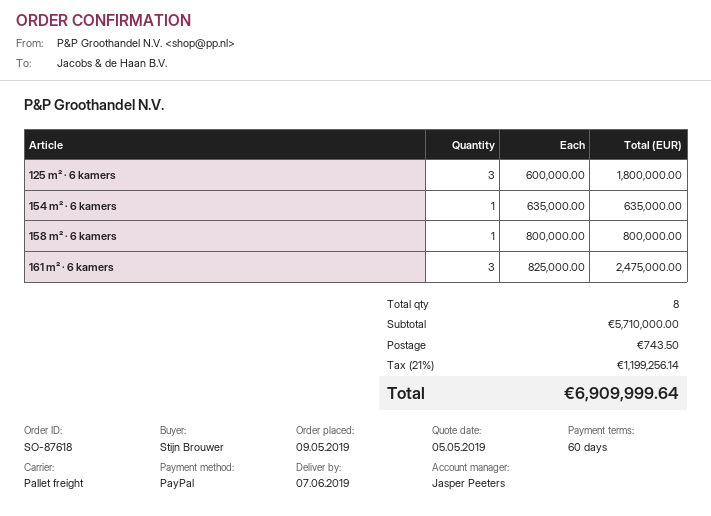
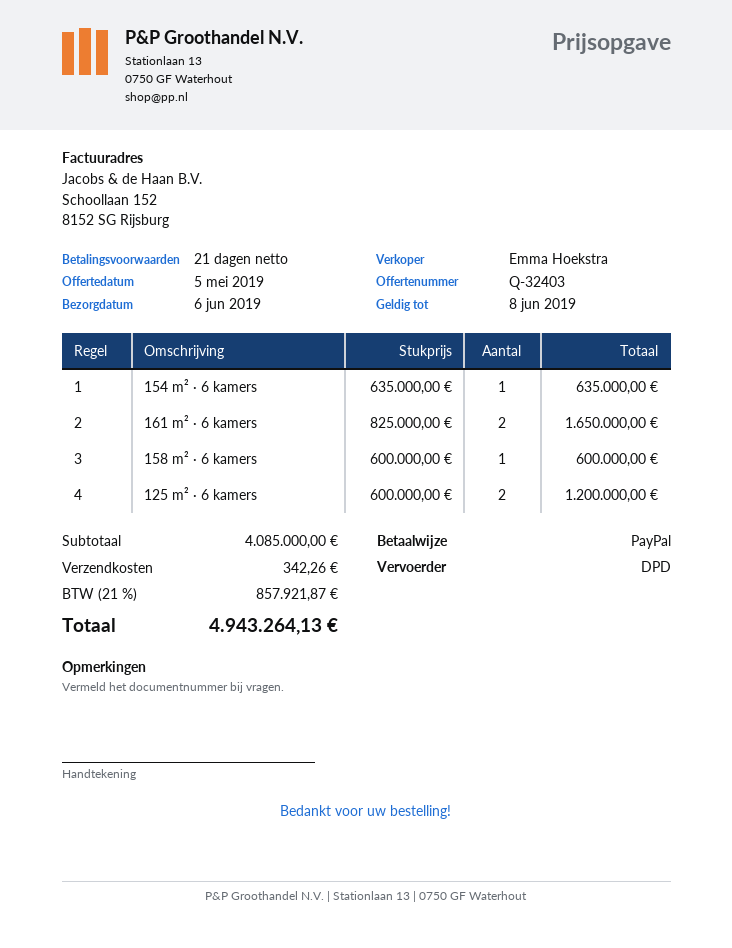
delivery date: 2019-06-07 -> 2019-06-06
payment terms: 60 days -> 21 days
sales rep: Jasper Peeters -> Emma Hoekstra
shipping method: pallet freight -> DPD
125 m² · 6 kamers: 3 x 600000.00 = 1800000.00 -> 2 x 600000.00 = 1200000.00
158 m² · 6 kamers: 1 x 800000.00 = 800000.00 -> 1 x 600000.00 = 600000.00
161 m² · 6 kamers: 3 x 825000.00 = 2475000.00 -> 2 x 825000.00 = 1650000.00
subtotal: 5710000.00 -> 4085000.00
shipping: 743.50 -> 342.26
tax: 21% = 1199256.14 -> 21% = 857921.87
total: 6909999.64 -> 4943264.13

